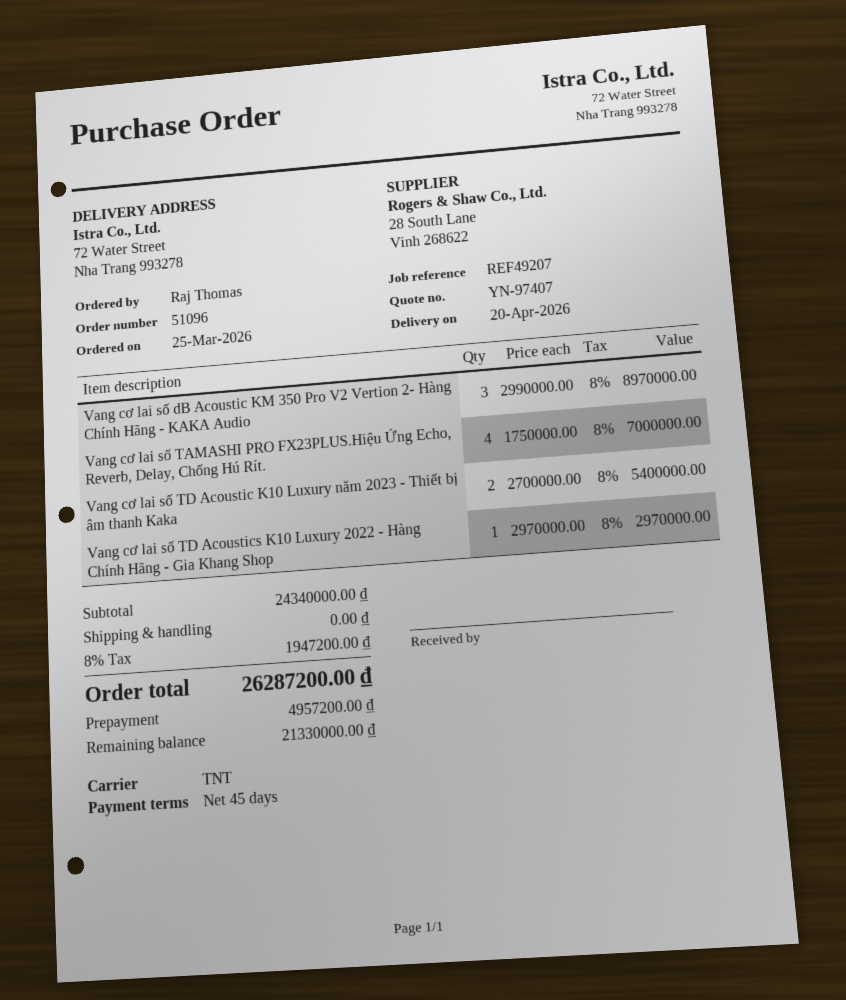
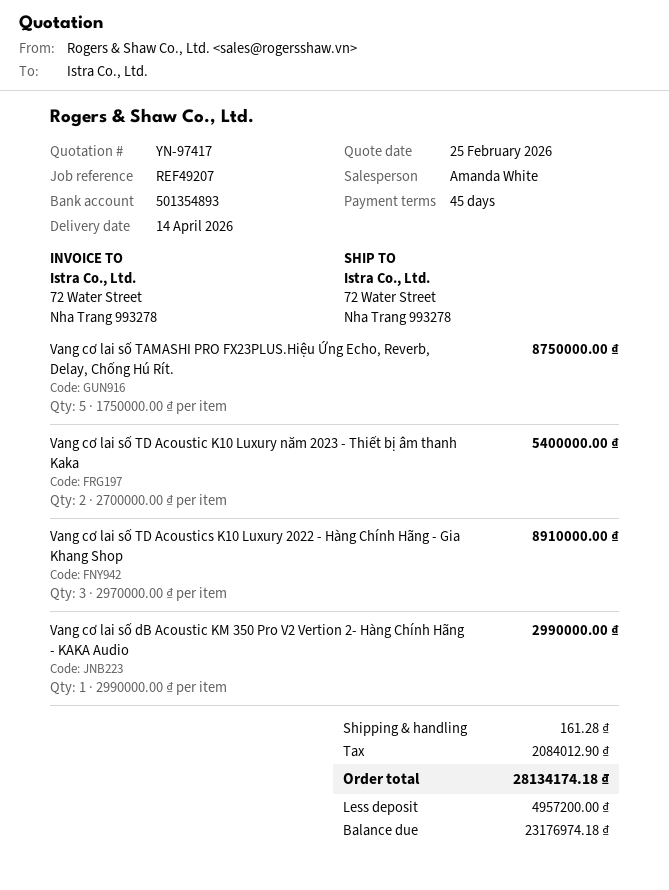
quote number: YN-97407 -> YN-97417
delivery date: 2026-04-20 -> 2026-04-14
Vang cơ lai số dB Acoustic KM 350 Pro V2 Vertion 2- Hàng Chính Hãng - KAKA Audio: 3 x 2990000.00 = 8970000.00 -> 1 x 2990000.00 = 2990000.00
Vang cơ lai số TAMASHI PRO FX23PLUS.Hiệu Ứng Echo, Reverb, Delay, Chống Hú Rít.: 4 x 1750000.00 = 7000000.00 -> 5 x 1750000.00 = 8750000.00
Vang cơ lai số TD Acoustics K10 Luxury 2022 - Hàng Chính Hãng - Gia Khang Shop: 1 x 2970000.00 = 2970000.00 -> 3 x 2970000.00 = 8910000.00
shipping: 0.00 -> 161.28
tax: 1947200.00 -> 2084012.90
total: 26287200.00 -> 28134174.18
balance: 21330000.00 -> 23176974.18

